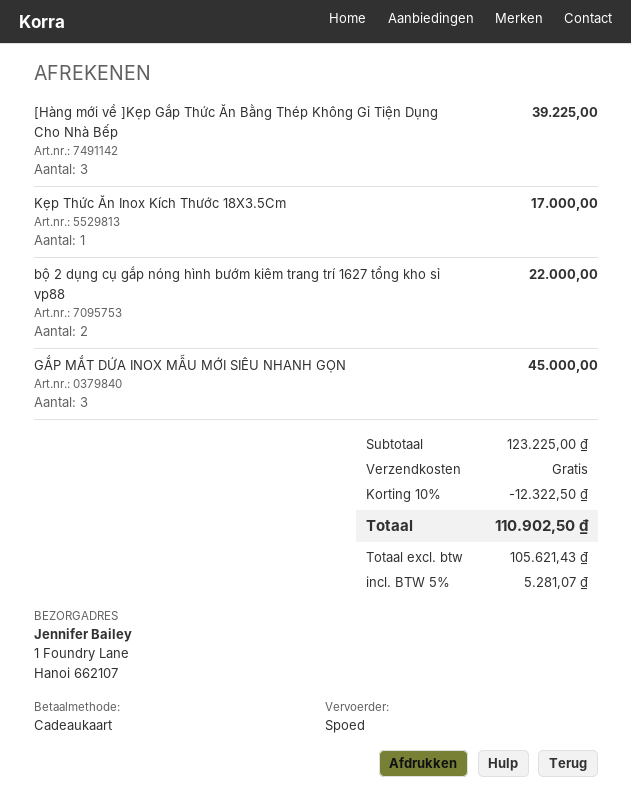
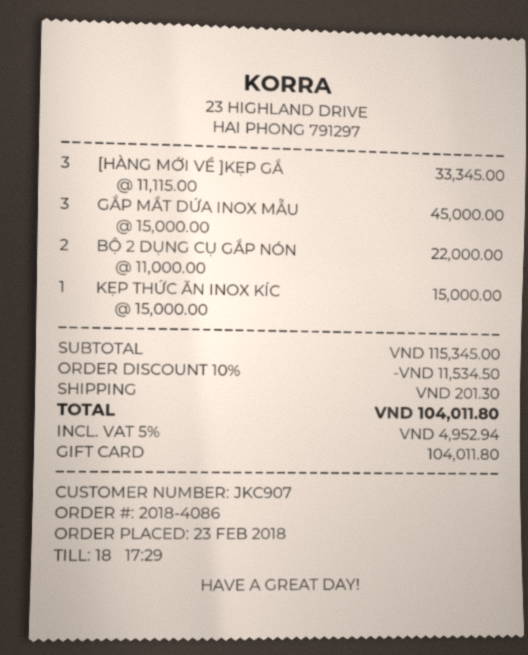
[Hàng mới về ]Kẹp Gắp Thức Ăn Bằng Thép Không Gỉ Tiện Dụng Cho Nhà Bếp: 3 for 39225.00 -> 3 for 33345.00
Kẹp Thức Ăn Inox Kích Thước 18X3.5Cm: 1 for 17000.00 -> 1 for 15000.00
subtotal: 123225.00 -> 115345.00
discount: 10% = 12322.50 -> 10% = 11534.50
shipping: 0.00 -> 201.30
tax: 5% = 5281.07 -> 5% = 4952.94
total: 110902.50 -> 104011.80

